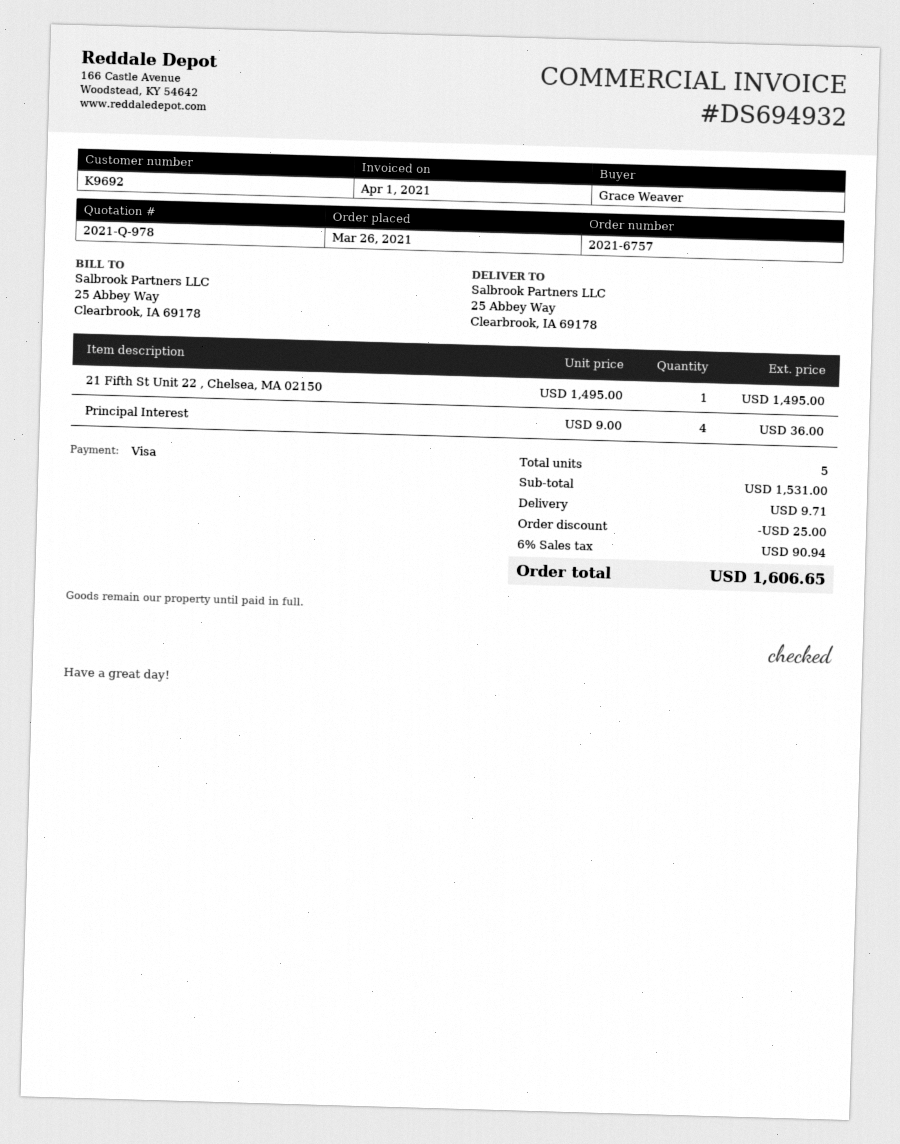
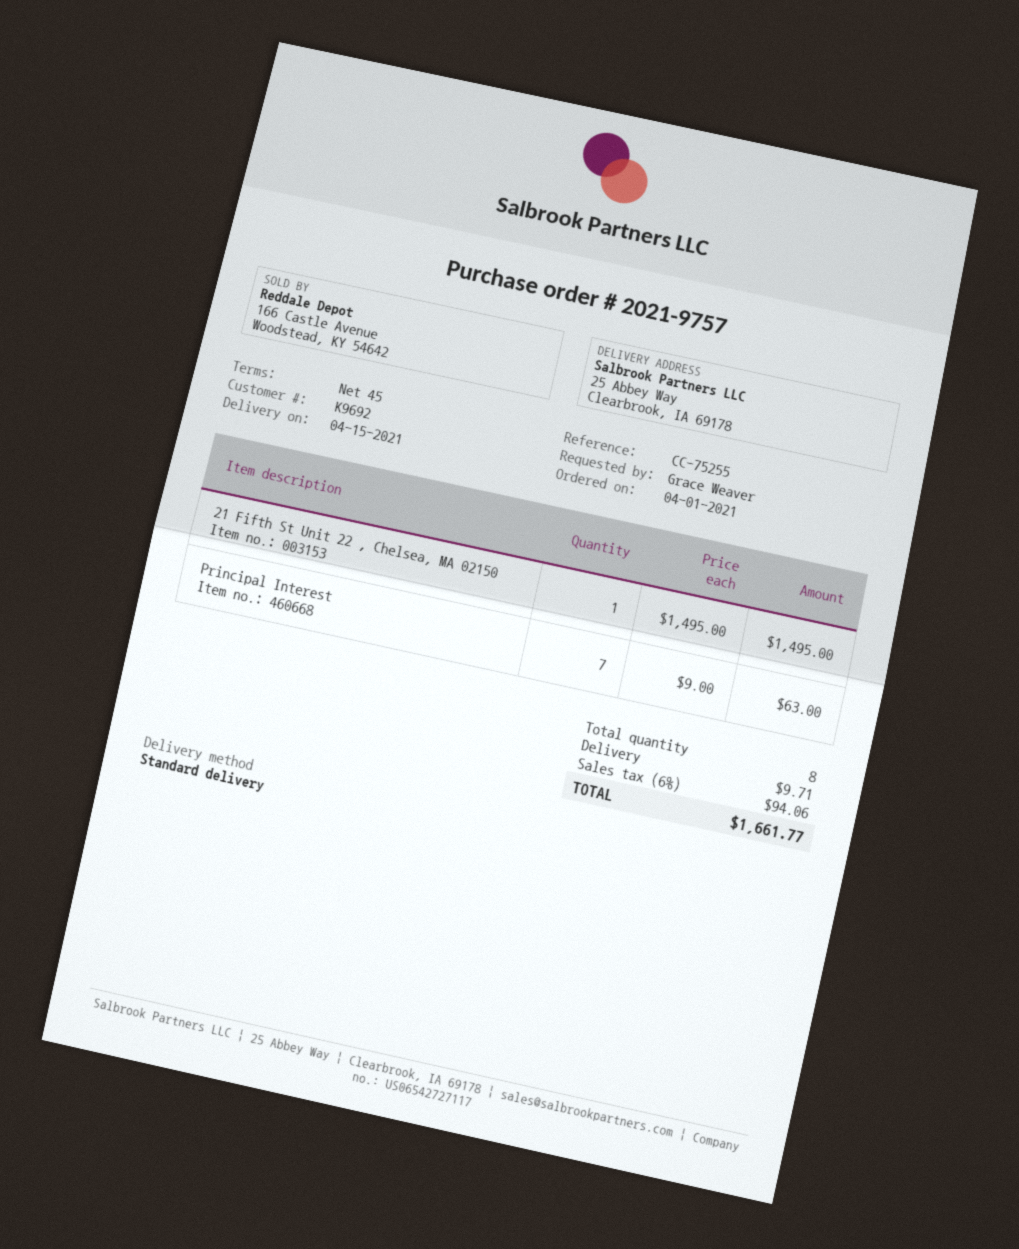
order number: 2021-6757 -> 2021-9757
order date: 2021-03-26 -> 2021-04-01
Principal Interest: 4 x 9.00 = 36.00 -> 7 x 9.00 = 63.00
total quantity: 5 -> 8
discount: 25.00 -> none
tax: 6% = 90.94 -> 6% = 94.06
total: 1606.65 -> 1661.77

